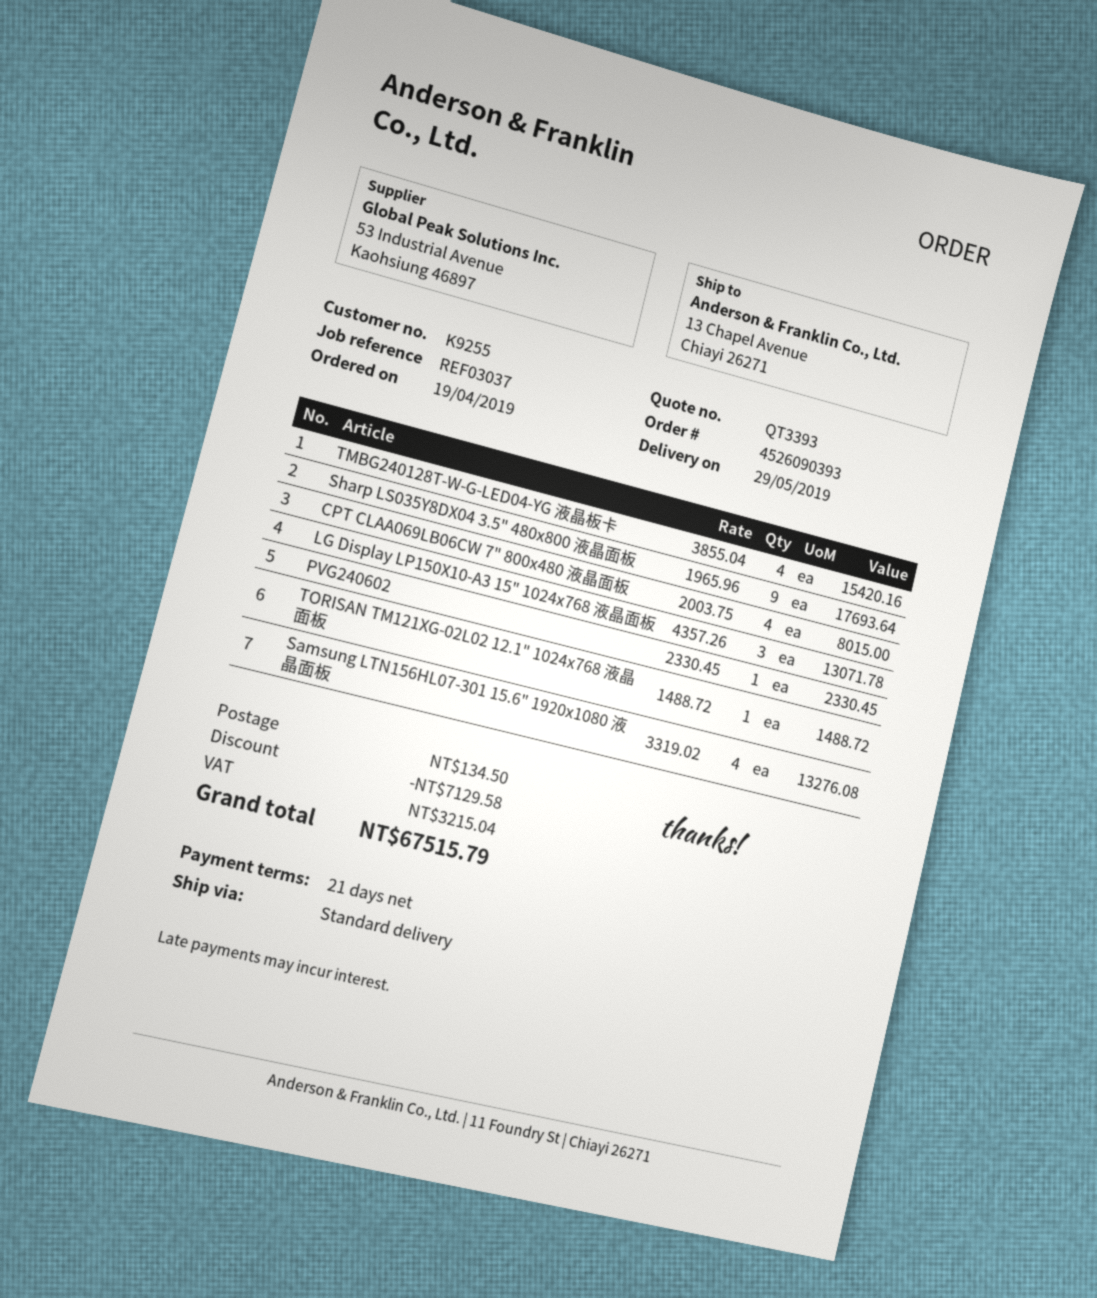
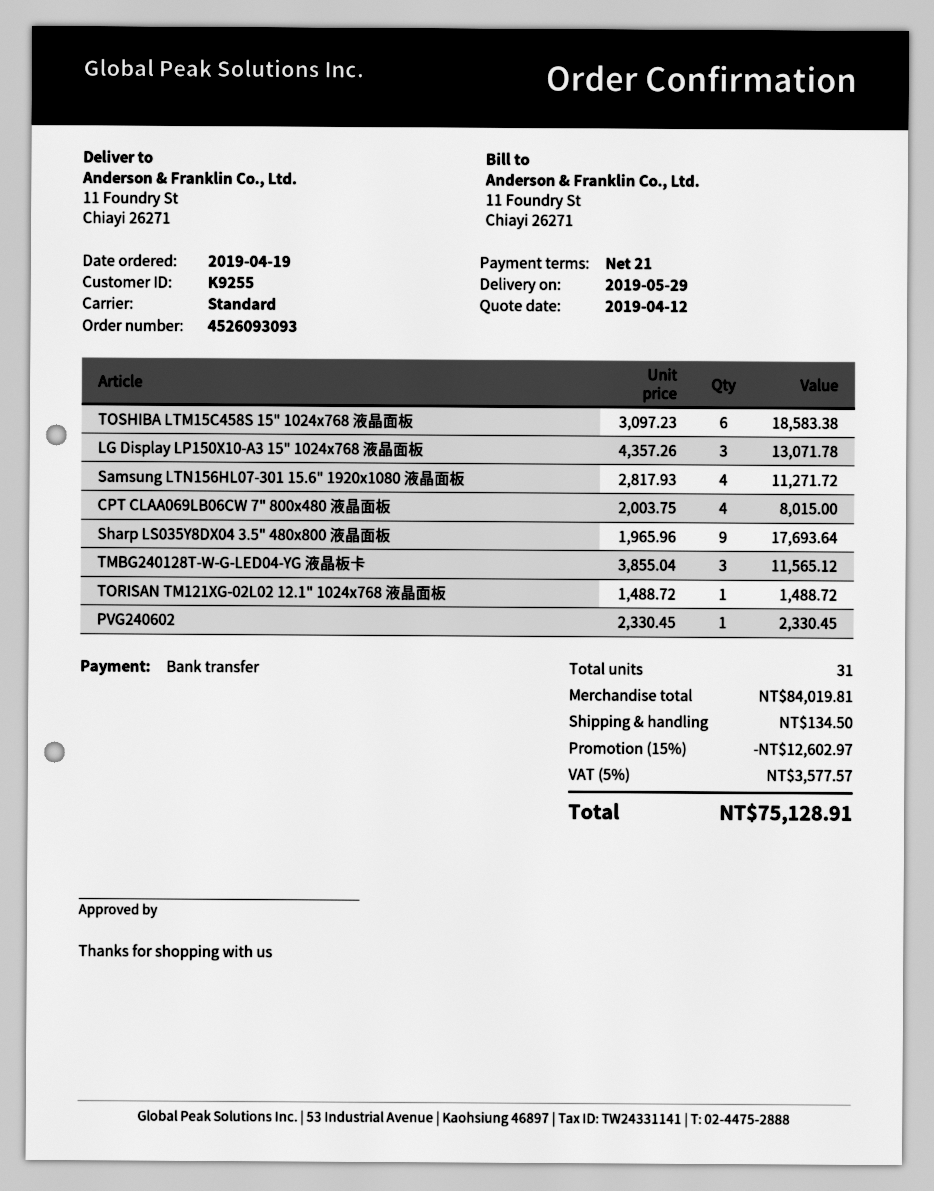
order number: 4526090393 -> 4526093093
ship to: 13 Chapel Avenue, Chiayi 26271 -> 11 Foundry St, Chiayi 26271
TMBG240128T-W-G-LED04-YG 液晶板卡: 4 x 3855.04 = 15420.16 -> 3 x 3855.04 = 11565.12
Samsung LTN156HL07-301 15.6" 1920x1080 液晶面板: 4 x 3319.02 = 13276.08 -> 4 x 2817.93 = 11271.72
TOSHIBA LTM15C458S 15" 1024x768 液晶面板: none -> 6 x 3097.23 = 18583.38
discount: 7129.58 -> 12602.97
tax: 3215.04 -> 3577.57
total: 67515.79 -> 75128.91

